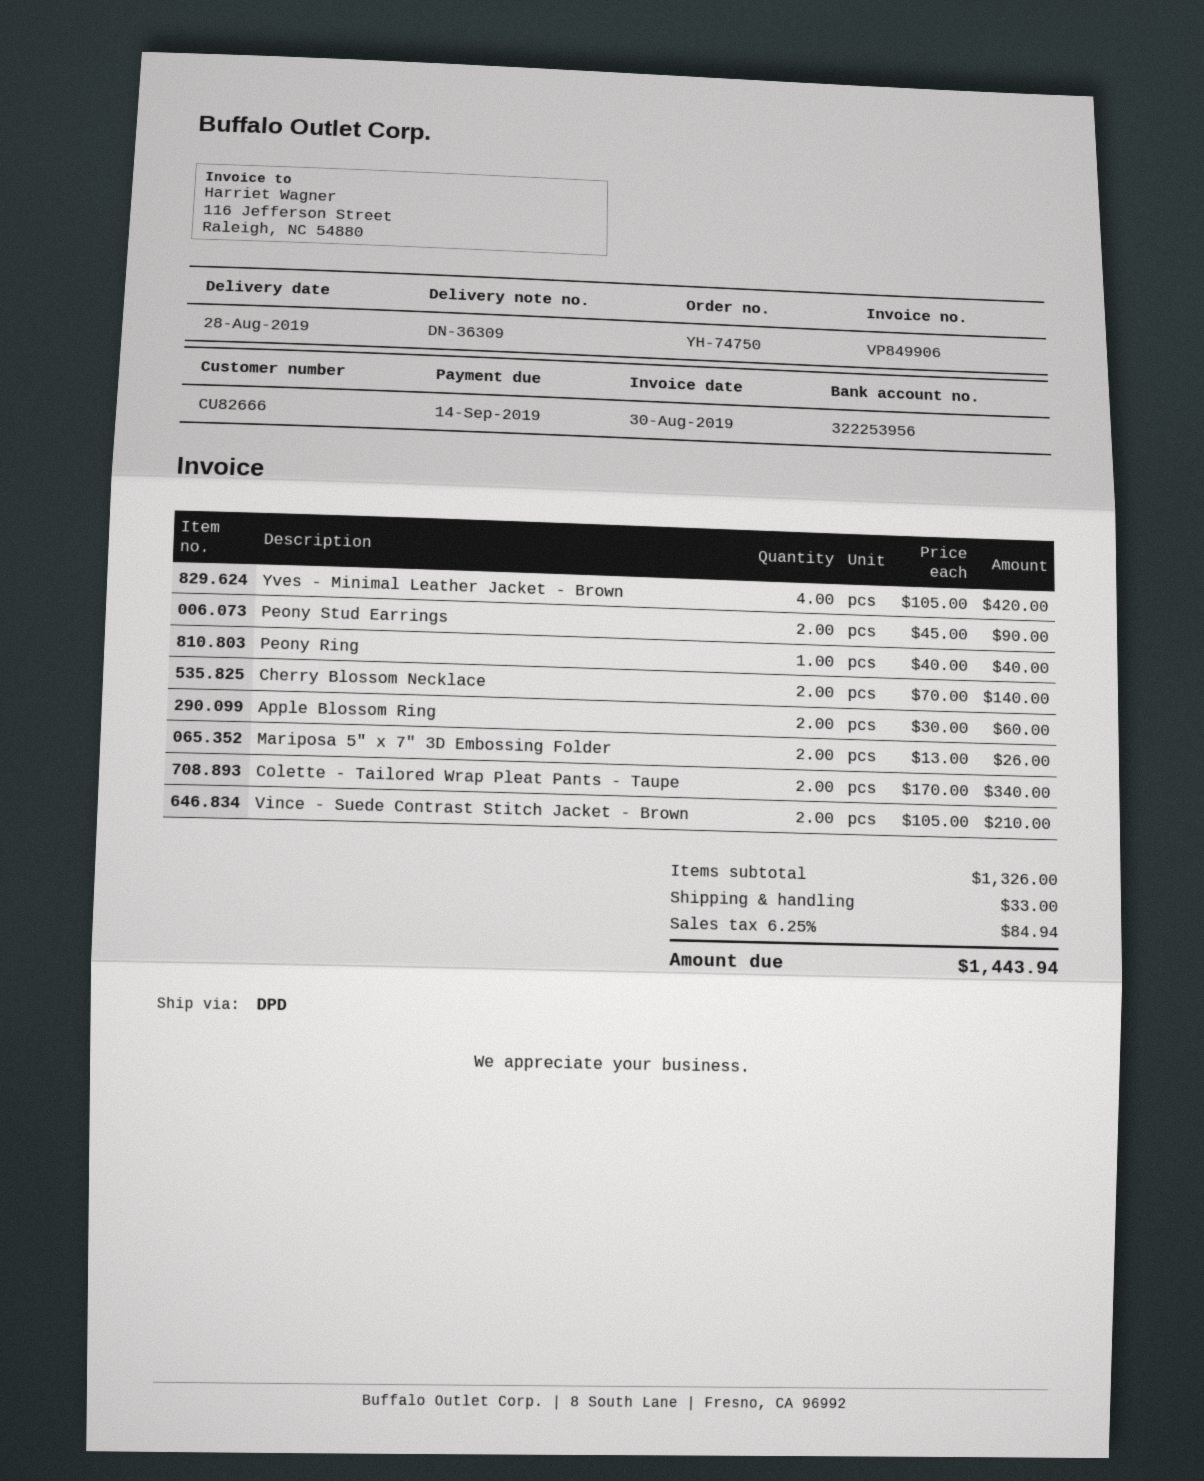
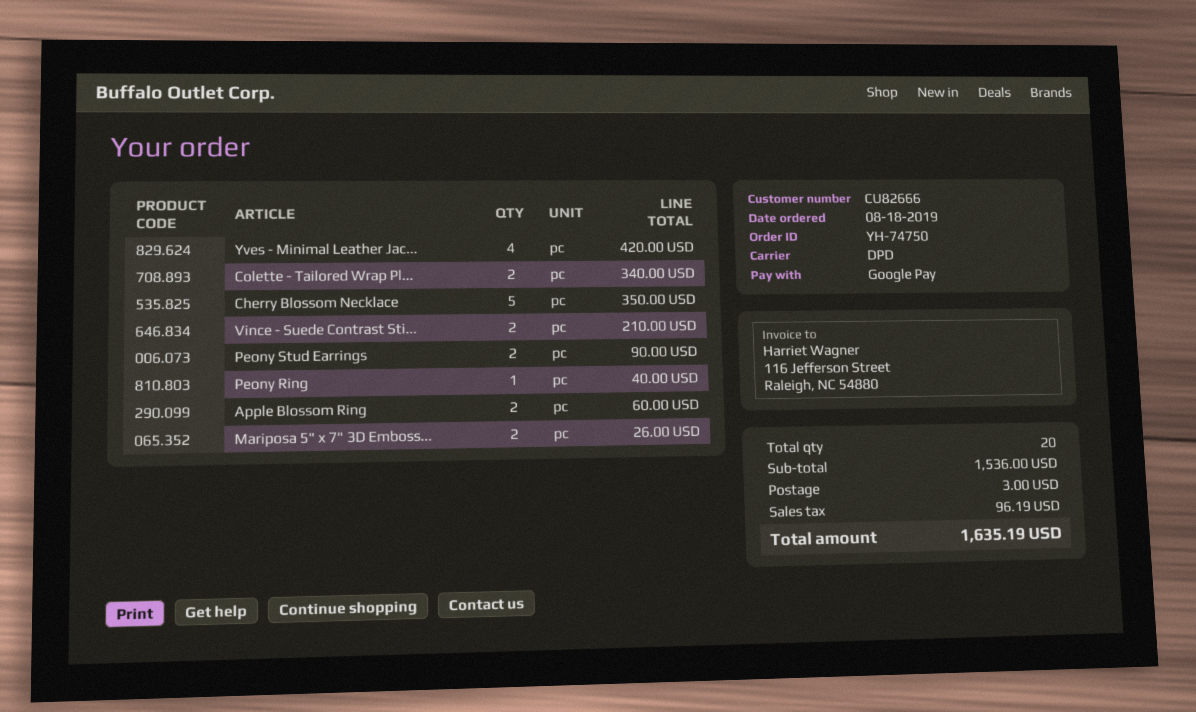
Cherry Blossom Necklace: 2 for 140.00 -> 5 for 350.00
subtotal: 1326.00 -> 1536.00
shipping: 33.00 -> 3.00
tax: 84.94 -> 96.19
total: 1443.94 -> 1635.19

